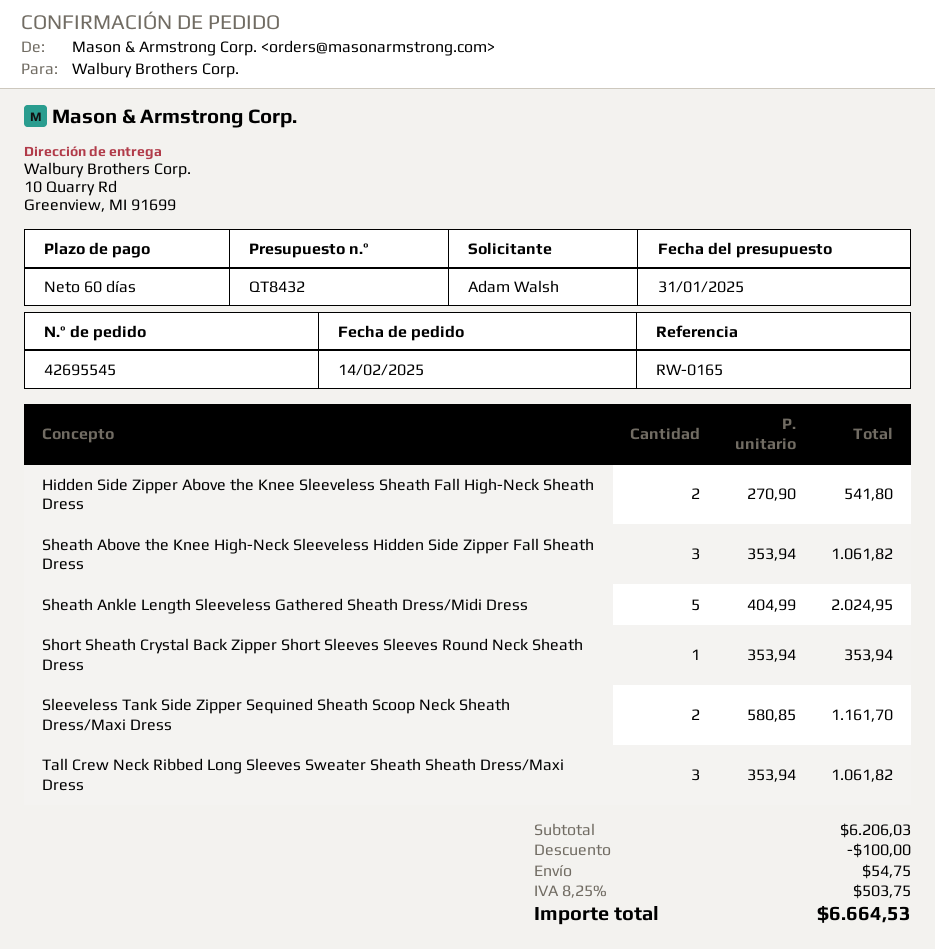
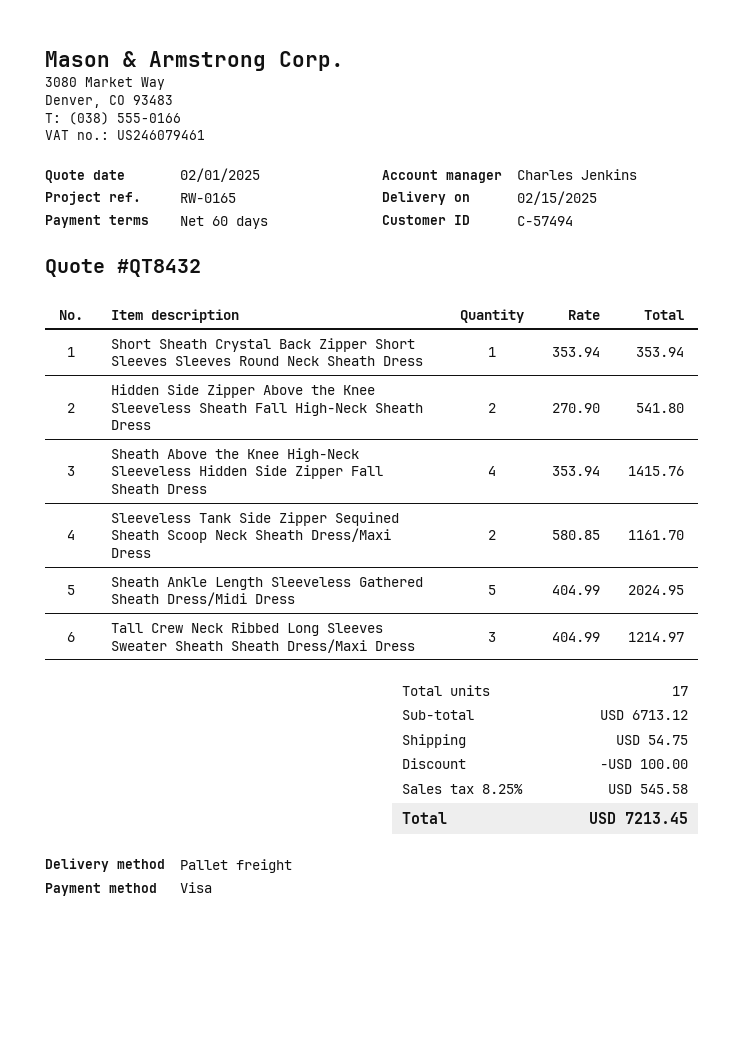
quote date: 2025-01-31 -> 2025-02-01
Sheath Above the Knee High-Neck Sleeveless Hidden Side Zipper Fall Sheath Dress: 3 x 353.94 = 1061.82 -> 4 x 353.94 = 1415.76
Tall Crew Neck Ribbed Long Sleeves Sweater Sheath Sheath Dress/Maxi Dress: 3 x 353.94 = 1061.82 -> 3 x 404.99 = 1214.97
subtotal: 6206.03 -> 6713.12
tax: 8.25% = 503.75 -> 8.25% = 545.58
total: 6664.53 -> 7213.45

